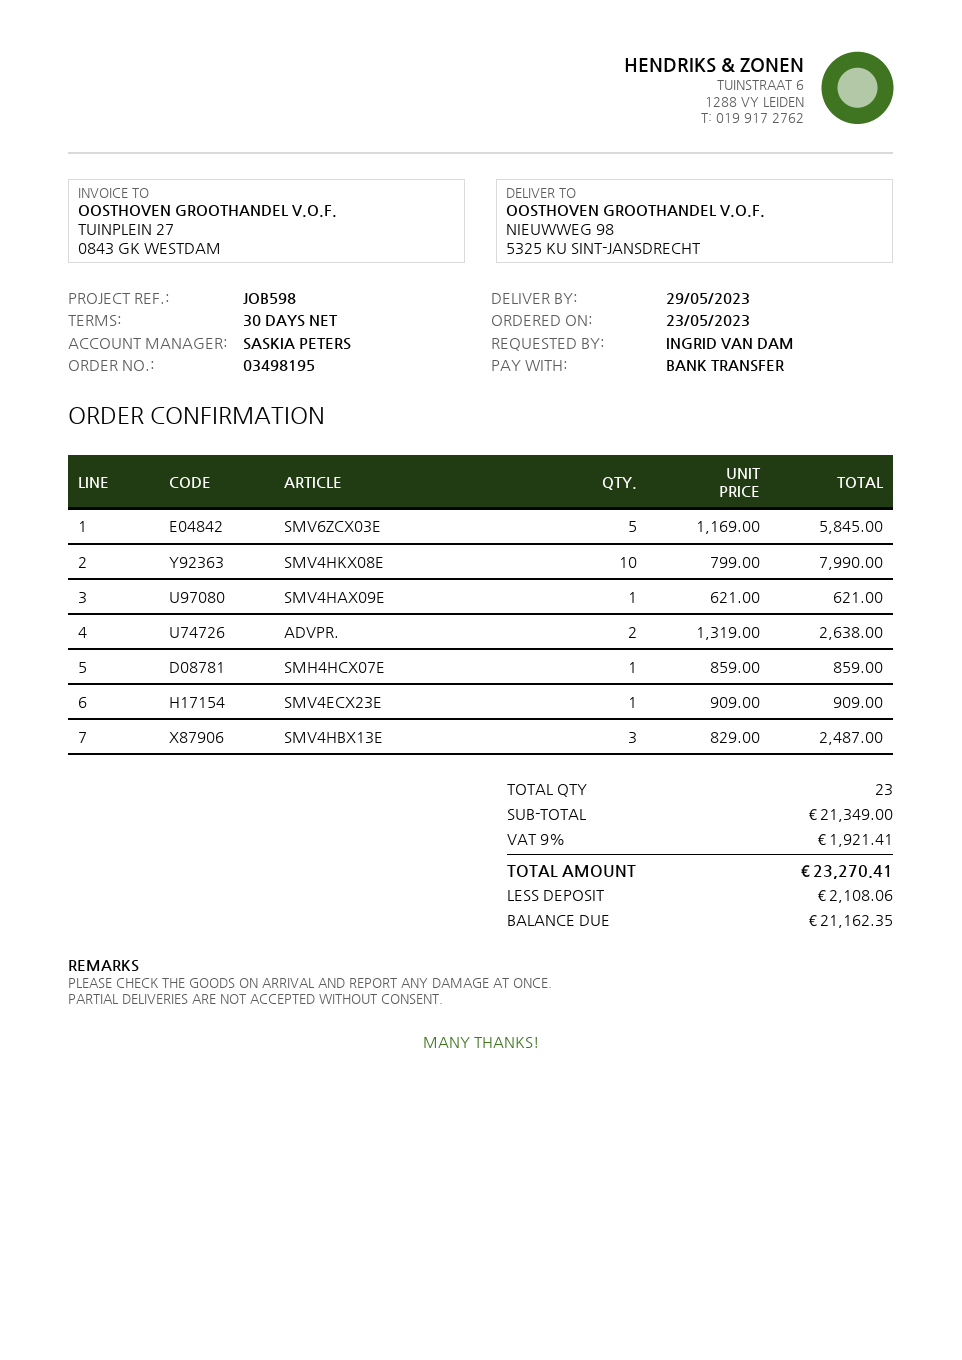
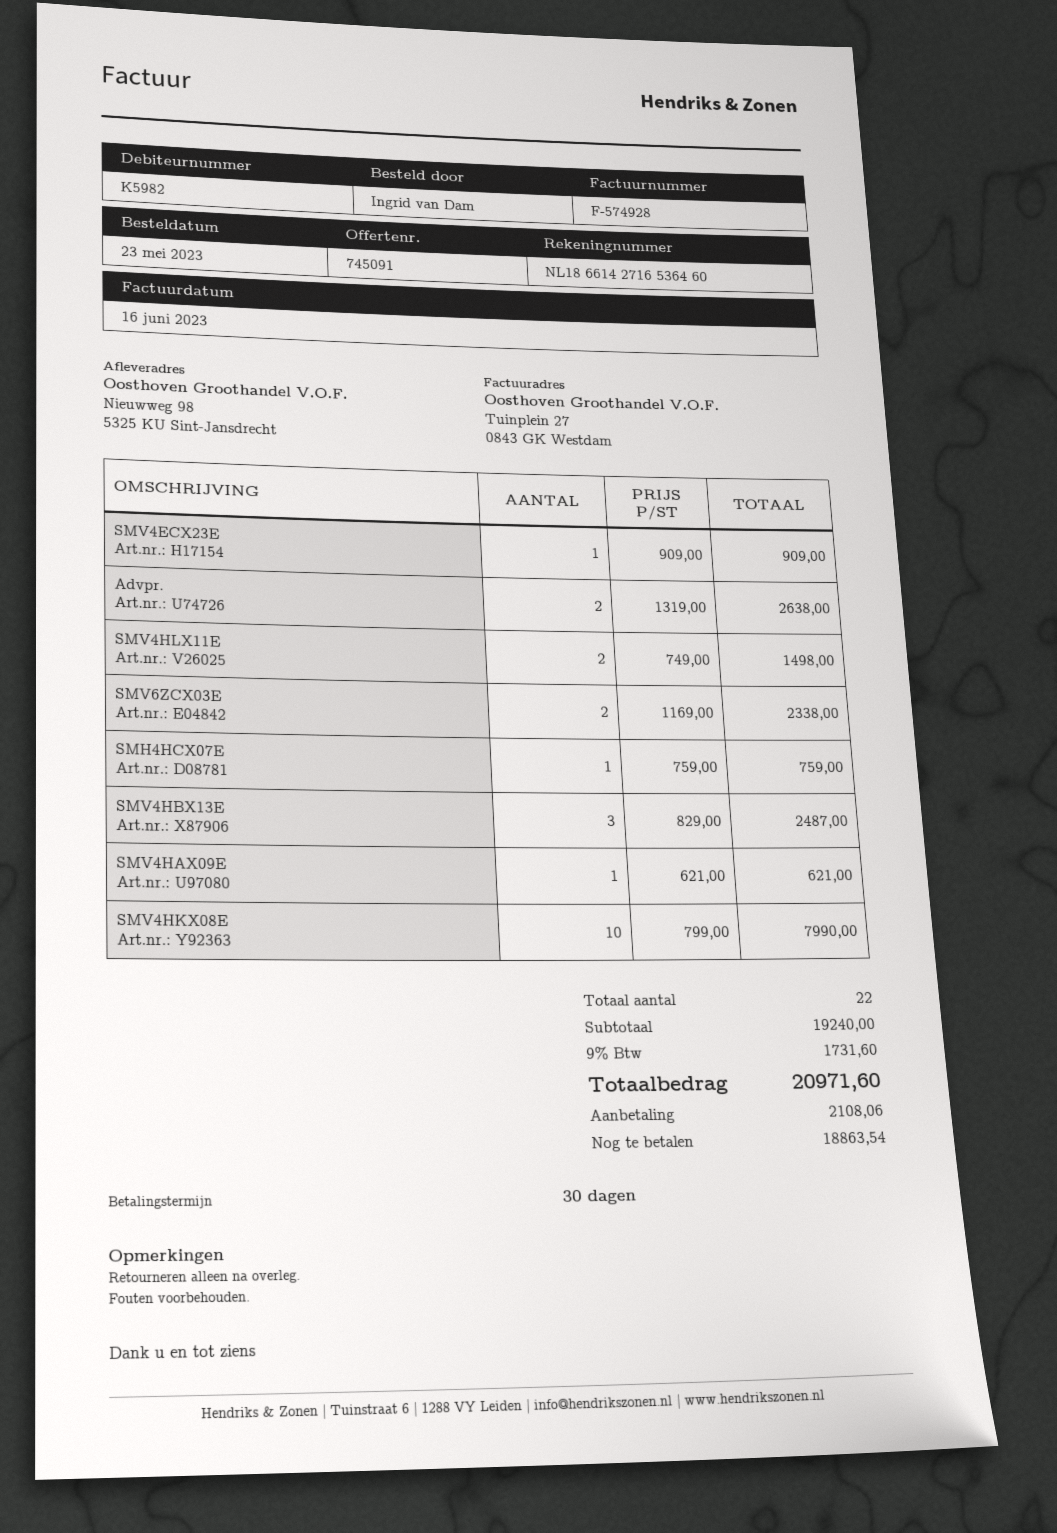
SMV6ZCX03E: 5 x 1169.00 = 5845.00 -> 2 x 1169.00 = 2338.00
SMH4HCX07E: 1 x 859.00 = 859.00 -> 1 x 759.00 = 759.00
SMV4HLX11E: none -> 2 x 749.00 = 1498.00
total quantity: 23 -> 22
subtotal: 21349.00 -> 19240.00
tax: 9% = 1921.41 -> 9% = 1731.60
total: 23270.41 -> 20971.60
balance: 21162.35 -> 18863.54

